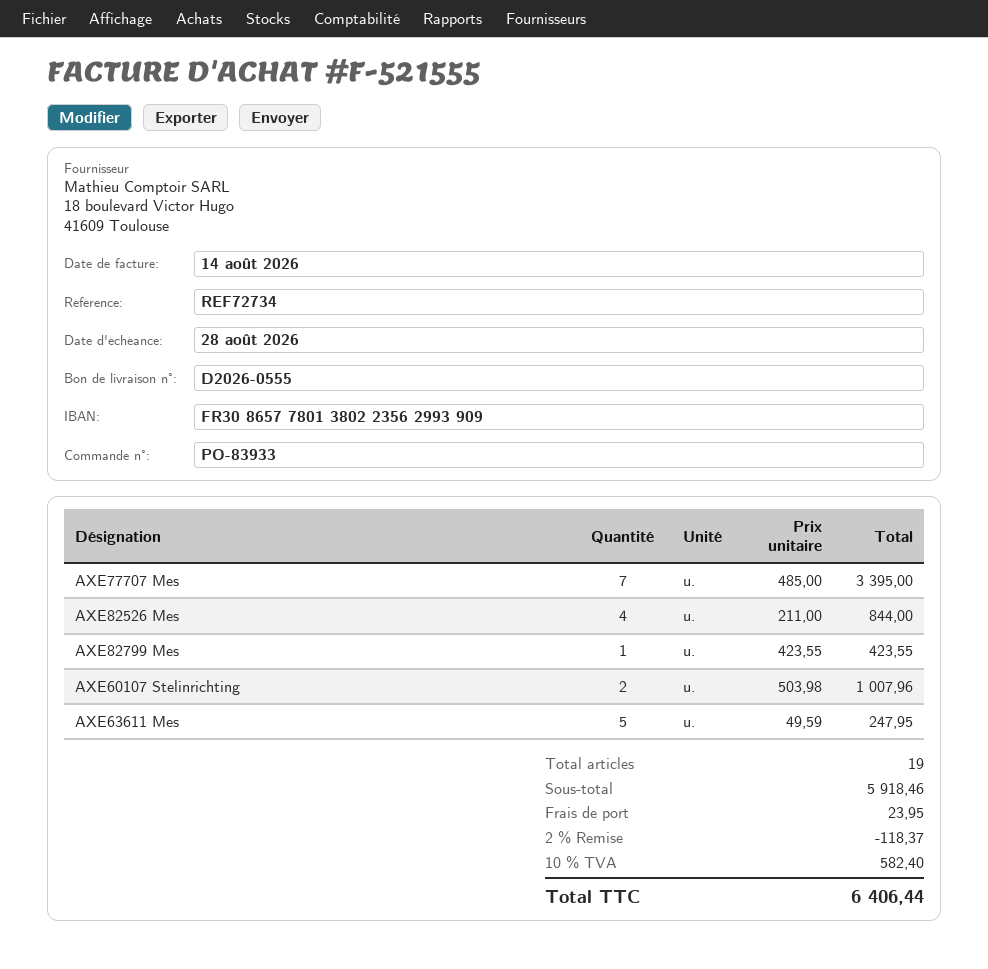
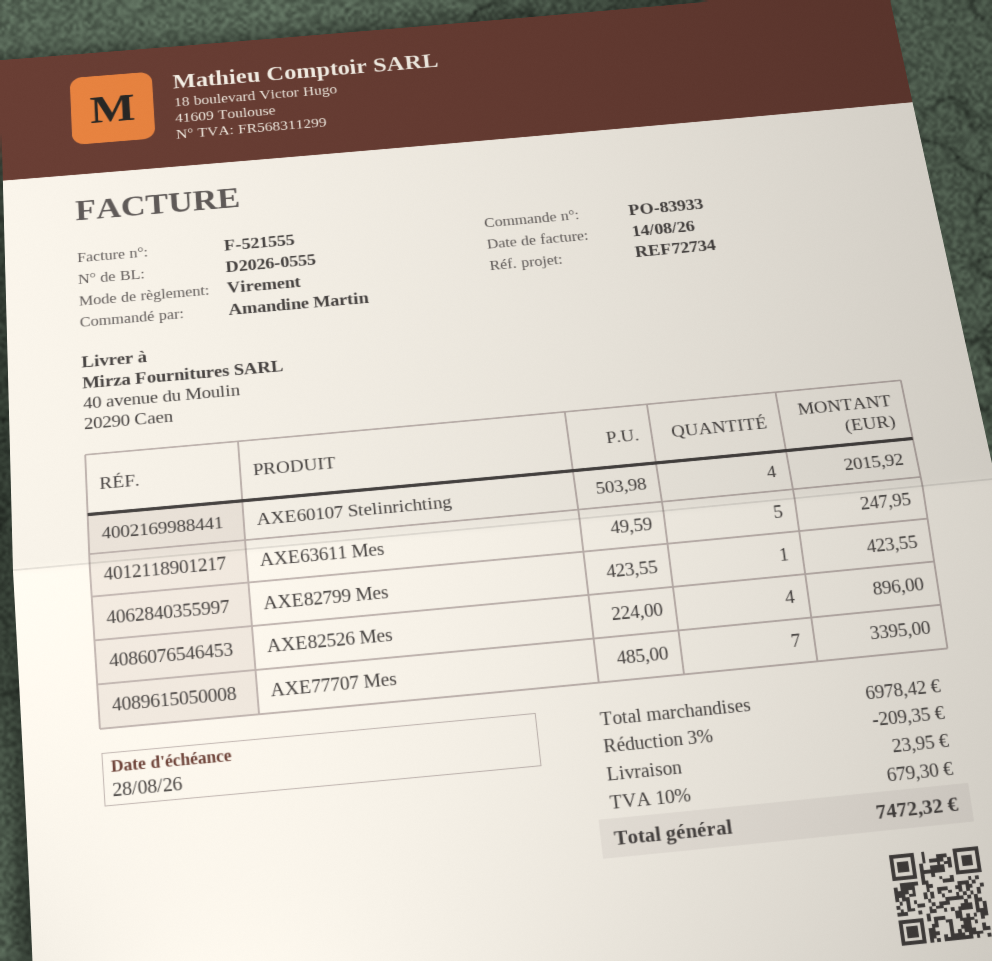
AXE82526 Mes: 4 x 211.00 = 844.00 -> 4 x 224.00 = 896.00
AXE60107 Stelinrichting: 2 x 503.98 = 1007.96 -> 4 x 503.98 = 2015.92
subtotal: 5918.46 -> 6978.42
discount: 2% = 118.37 -> 3% = 209.35
tax: 10% = 582.40 -> 10% = 679.30
total: 6406.44 -> 7472.32

